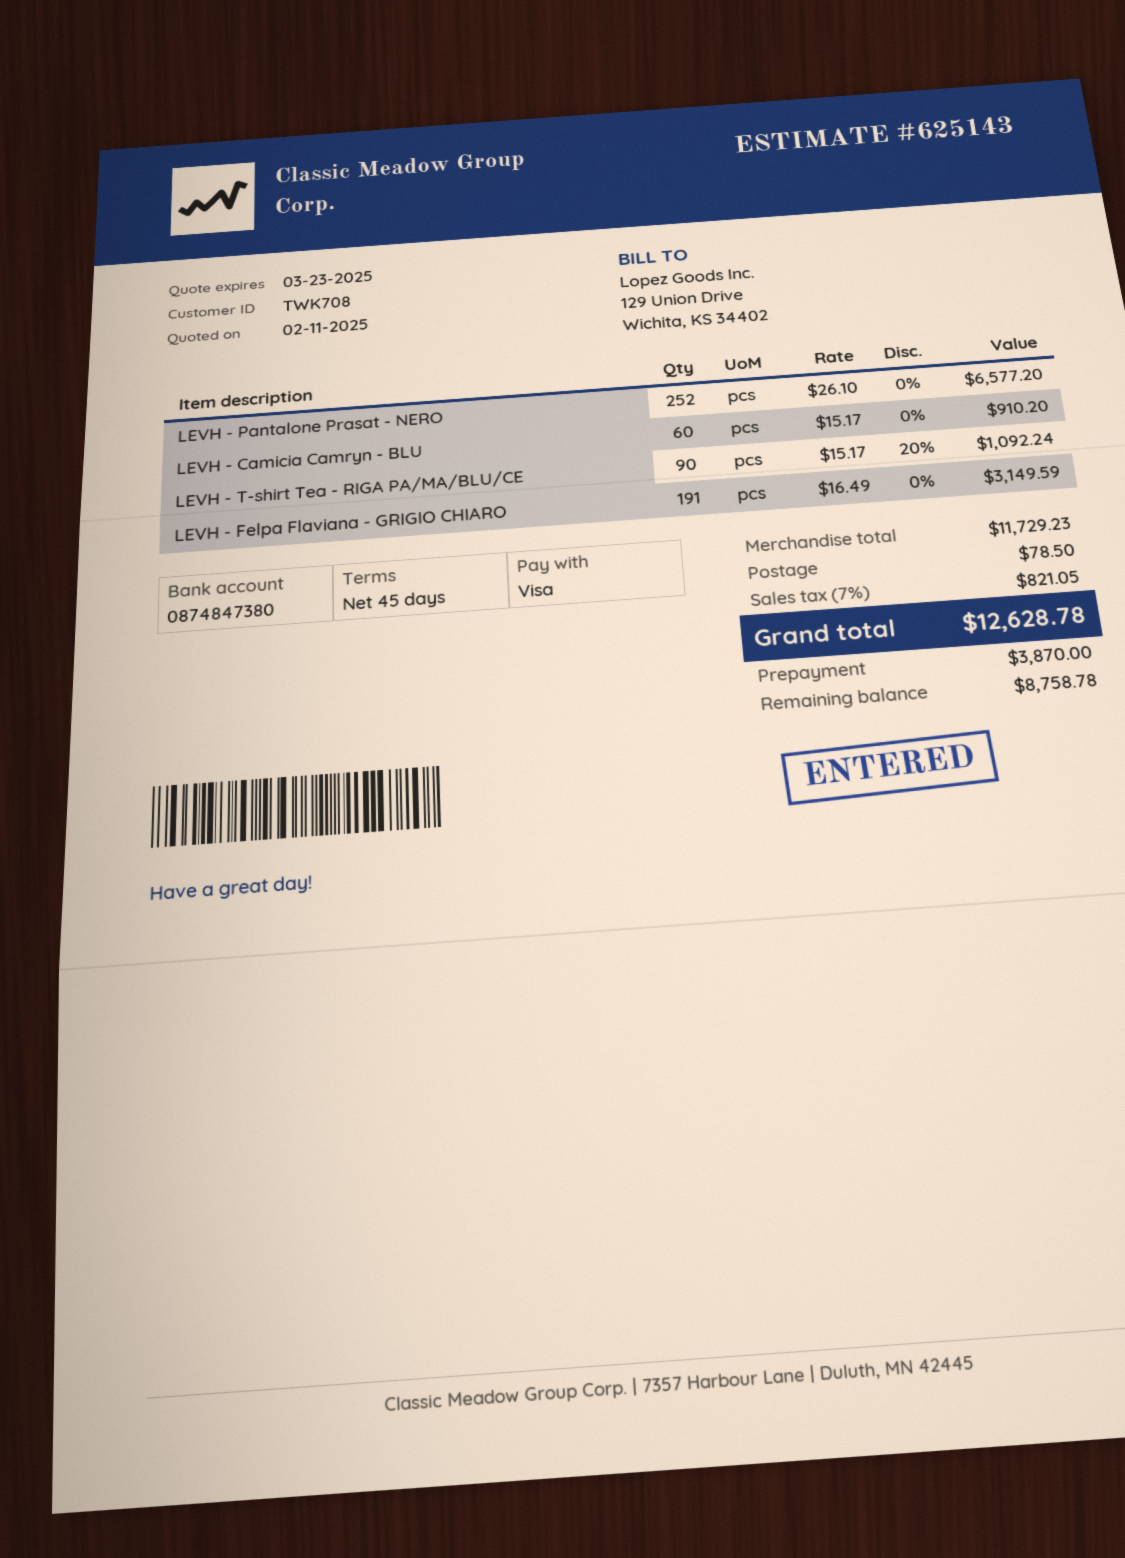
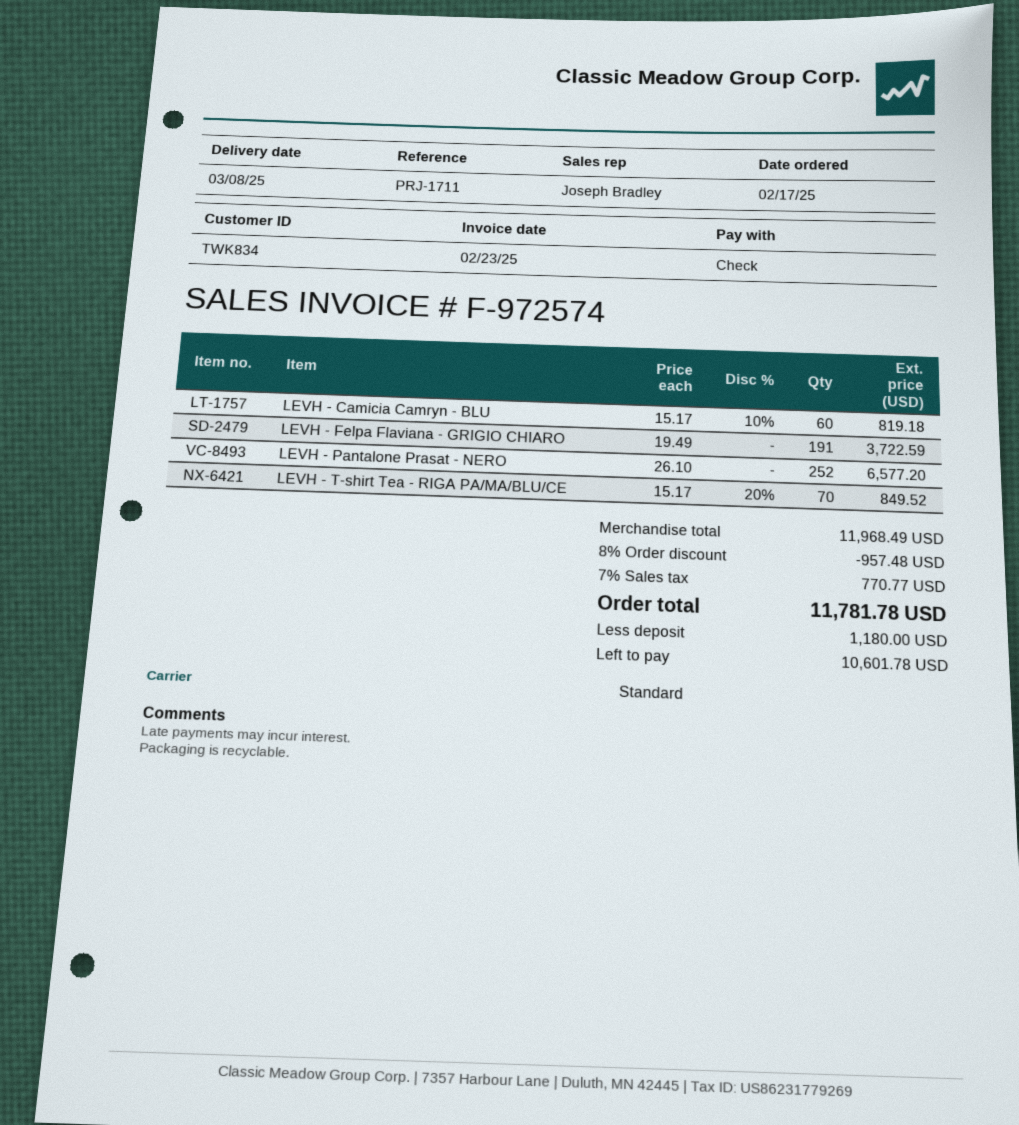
customer number: TWK708 -> TWK834
payment method: Visa -> cheque
LEVH - Camicia Camryn - BLU: 60 x 15.17 = 910.20 -> 60 x 15.17 - 10% = 819.18
LEVH - T-shirt Tea - RIGA PA/MA/BLU/CE: 90 x 15.17 - 20% = 1092.24 -> 70 x 15.17 - 20% = 849.52
LEVH - Felpa Flaviana - GRIGIO CHIARO: 191 x 16.49 = 3149.59 -> 191 x 19.49 = 3722.59
subtotal: 11729.23 -> 11968.49
discount: none -> 8% = 957.48
shipping: 78.50 -> none
tax: 7% = 821.05 -> 7% = 770.77
total: 12628.78 -> 11781.78
deposit: 3870.00 -> 1180.00
balance: 8758.78 -> 10601.78

